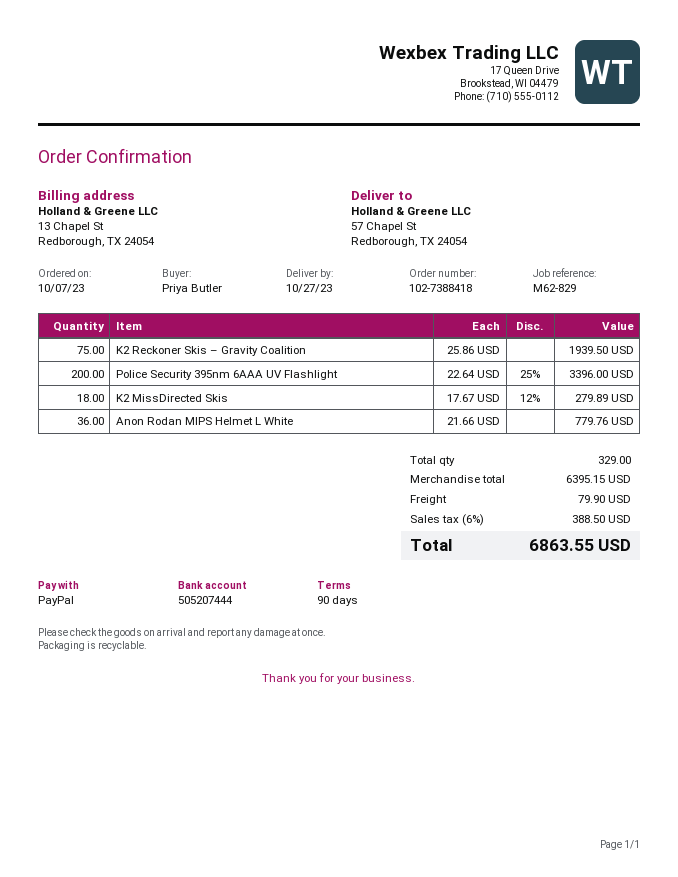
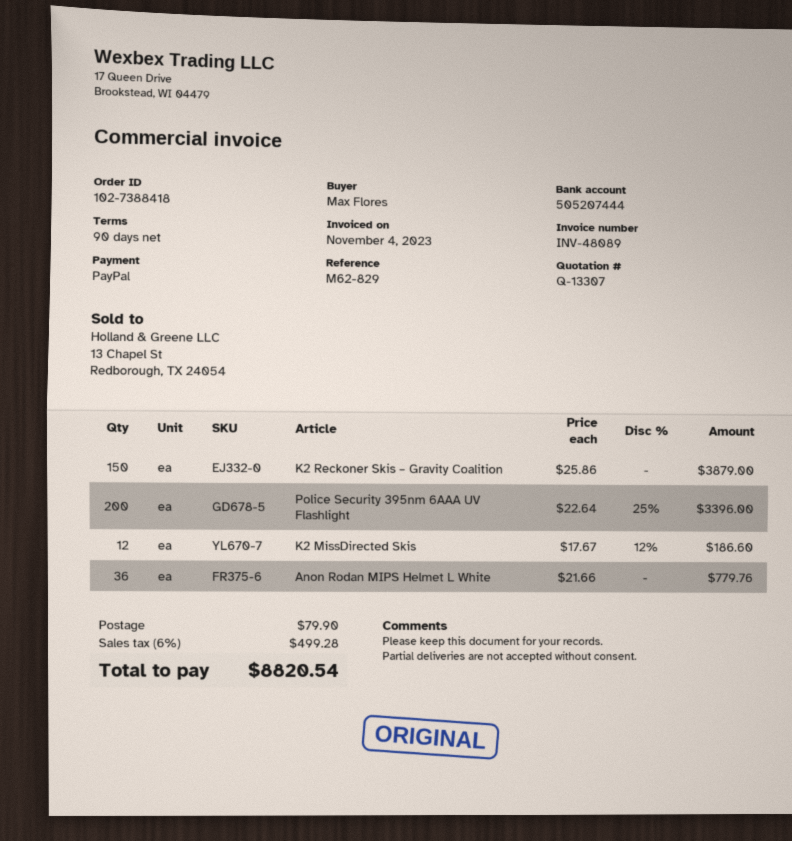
ordered by: Priya Butler -> Max Flores
K2 Reckoner Skis – Gravity Coalition: 75 x 25.86 = 1939.50 -> 150 x 25.86 = 3879.00
K2 MissDirected Skis: 18 x 17.67 - 12% = 279.89 -> 12 x 17.67 - 12% = 186.60
tax: 6% = 388.50 -> 6% = 499.28
total: 6863.55 -> 8820.54

